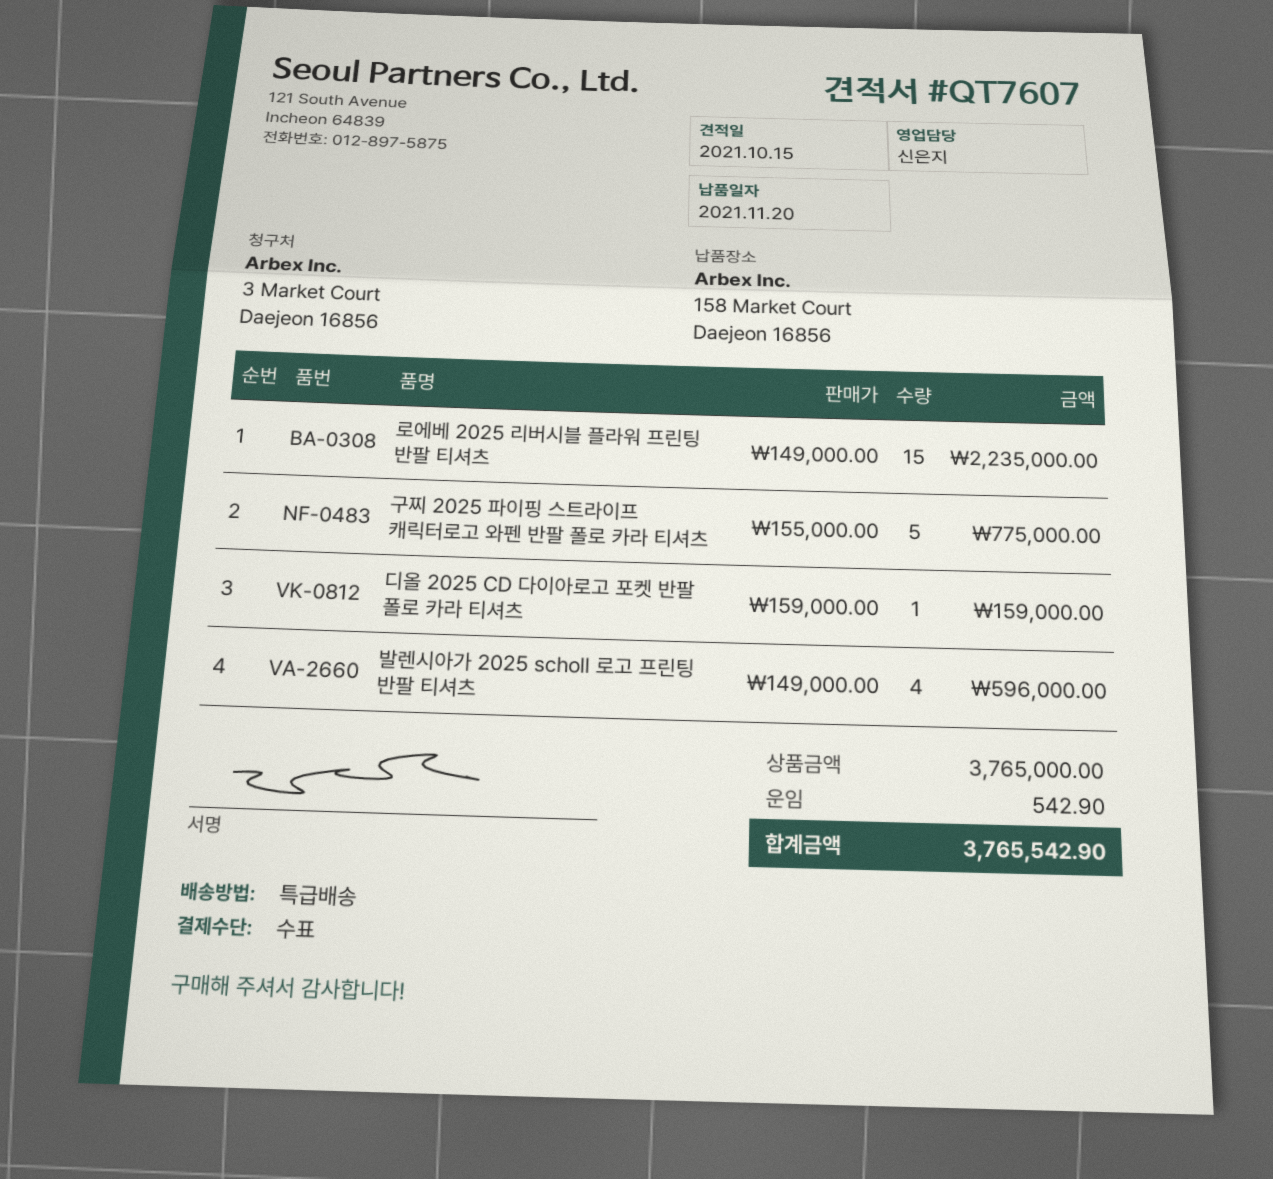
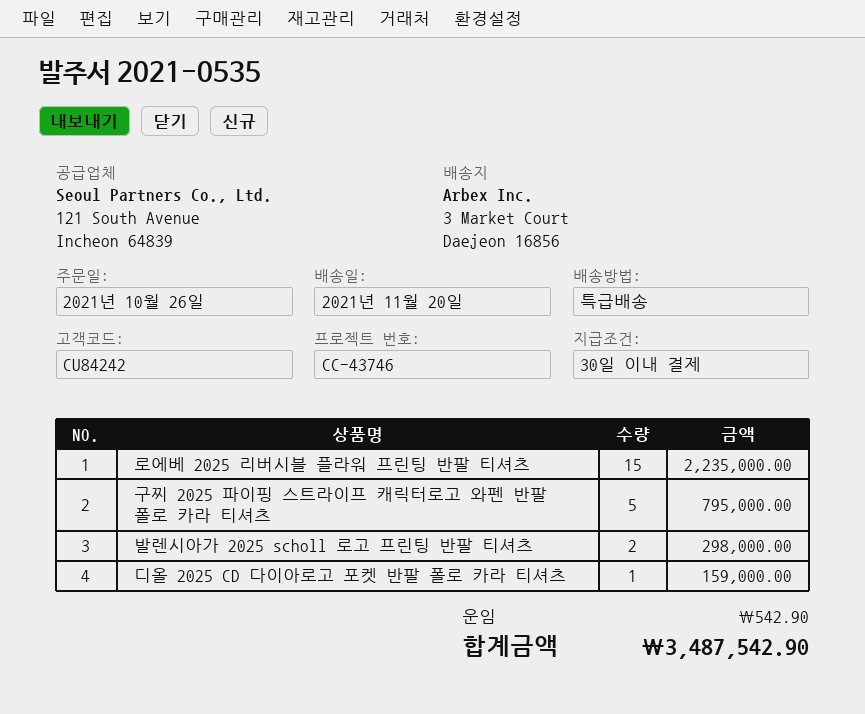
ship to: 158 Market Court, Daejeon 16856 -> 3 Market Court, Daejeon 16856
구찌 2025 파이핑 스트라이프 캐릭터로고 와펜 반팔 폴로 카라 티셔츠: 5 for 775000.00 -> 5 for 795000.00
발렌시아가 2025 scholl 로고 프린팅 반팔 티셔츠: 4 for 596000.00 -> 2 for 298000.00
total: 3765542.90 -> 3487542.90

